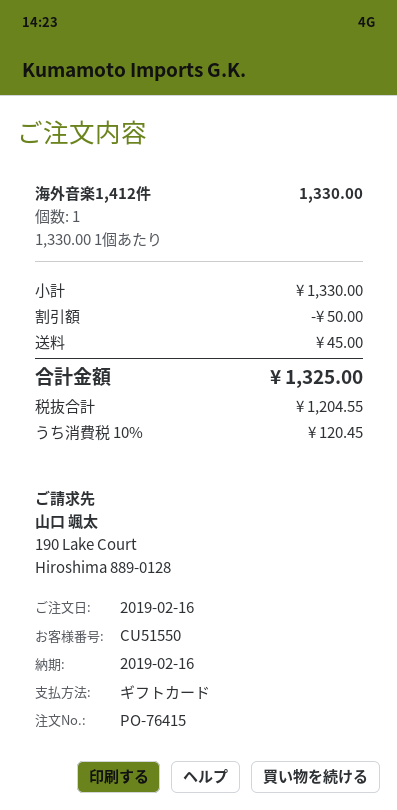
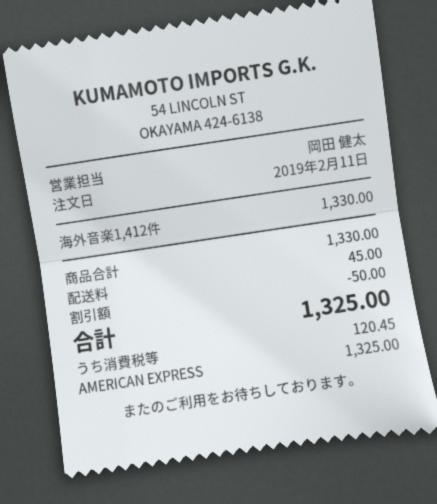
order date: 2019-02-16 -> 2019-02-11
payment method: gift card -> American Express

